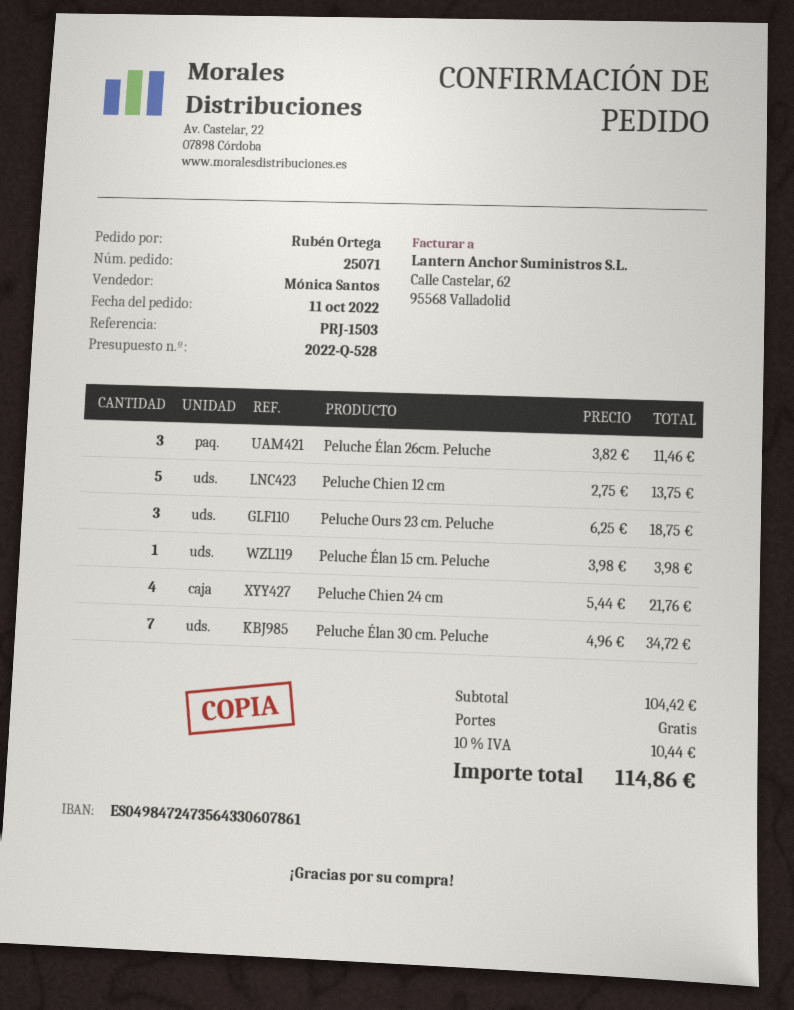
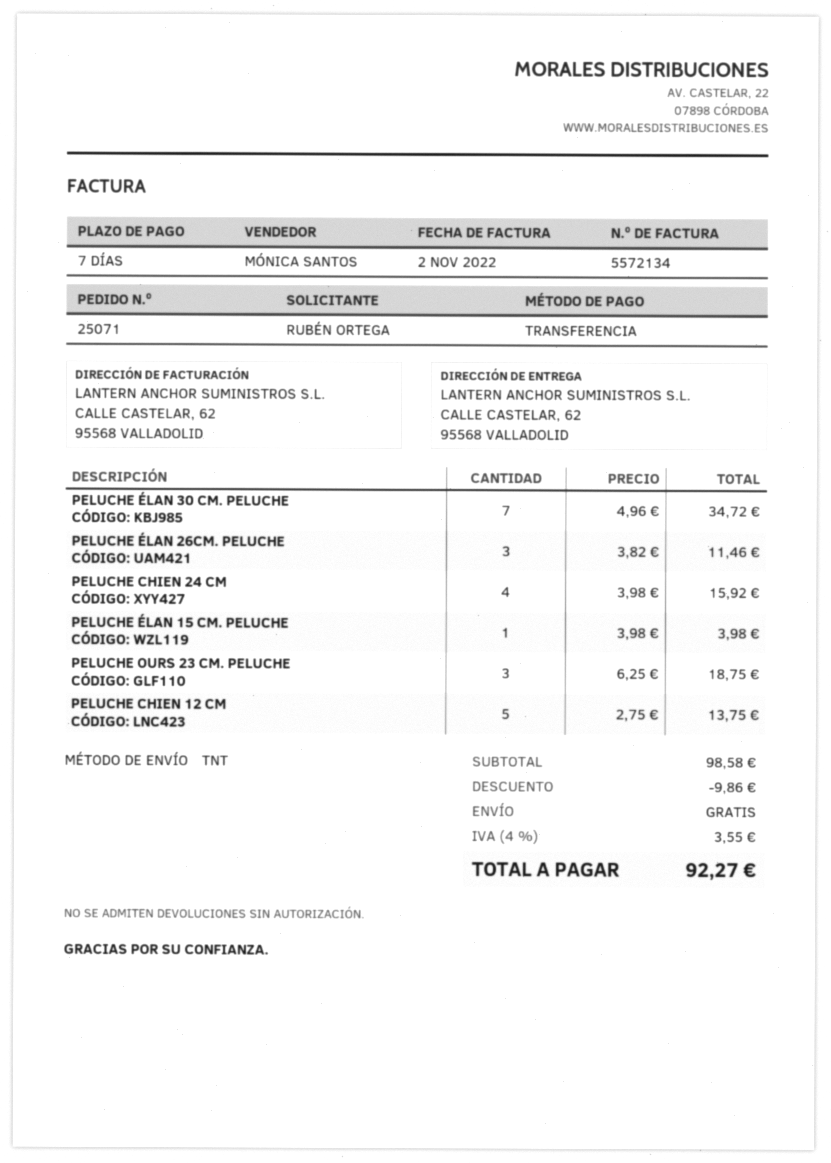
Peluche Chien 24 cm: 4 x 5.44 = 21.76 -> 4 x 3.98 = 15.92
subtotal: 104.42 -> 98.58
discount: none -> 9.86
tax: 10% = 10.44 -> 4% = 3.55
total: 114.86 -> 92.27

